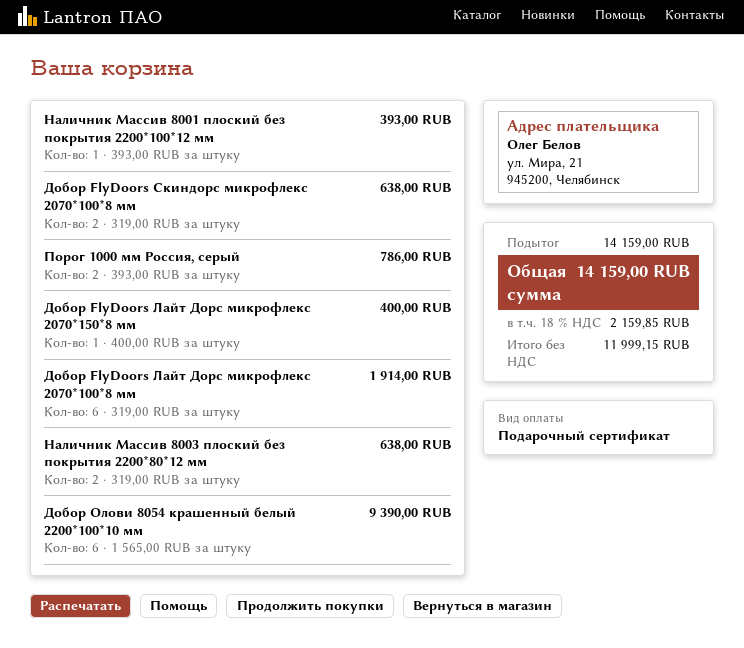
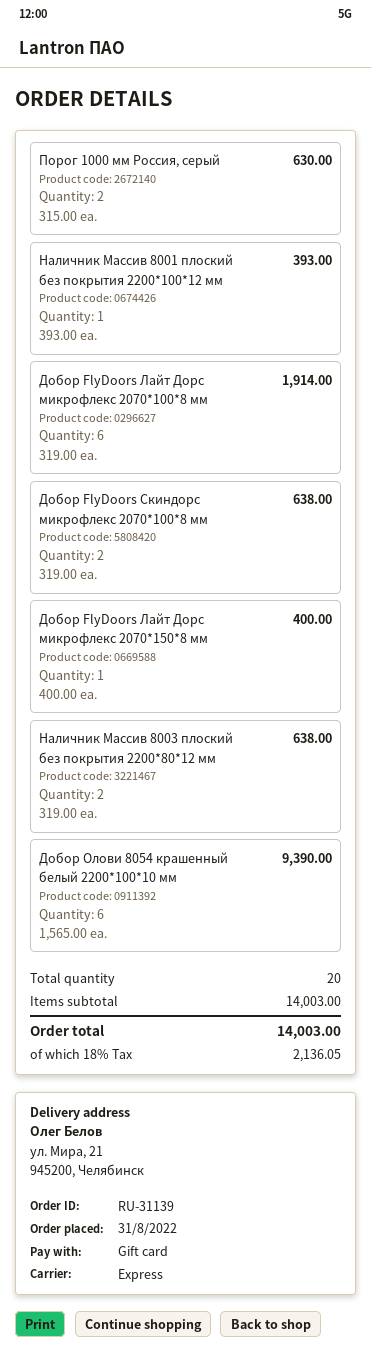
Порог 1000 мм Россия, серый: 2 x 393.00 = 786.00 -> 2 x 315.00 = 630.00
subtotal: 14159.00 -> 14003.00
tax: 18% = 2159.85 -> 18% = 2136.05
total: 14159.00 -> 14003.00

